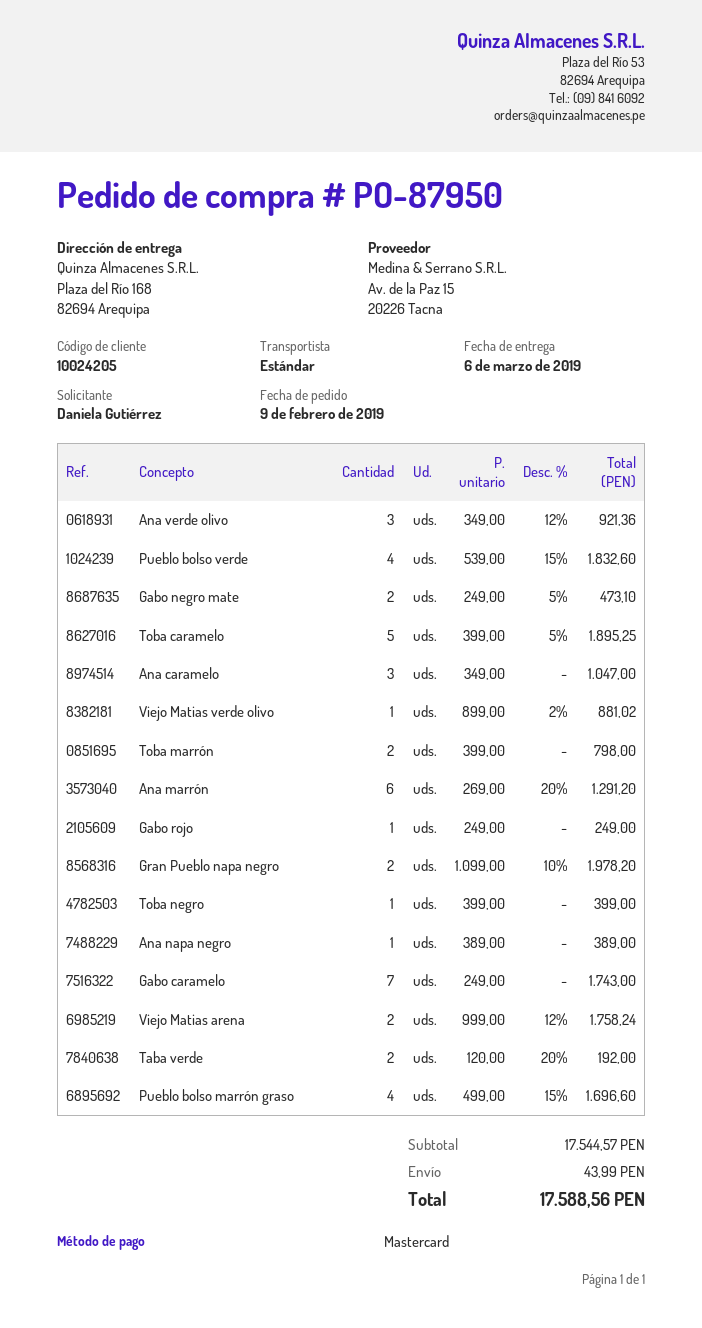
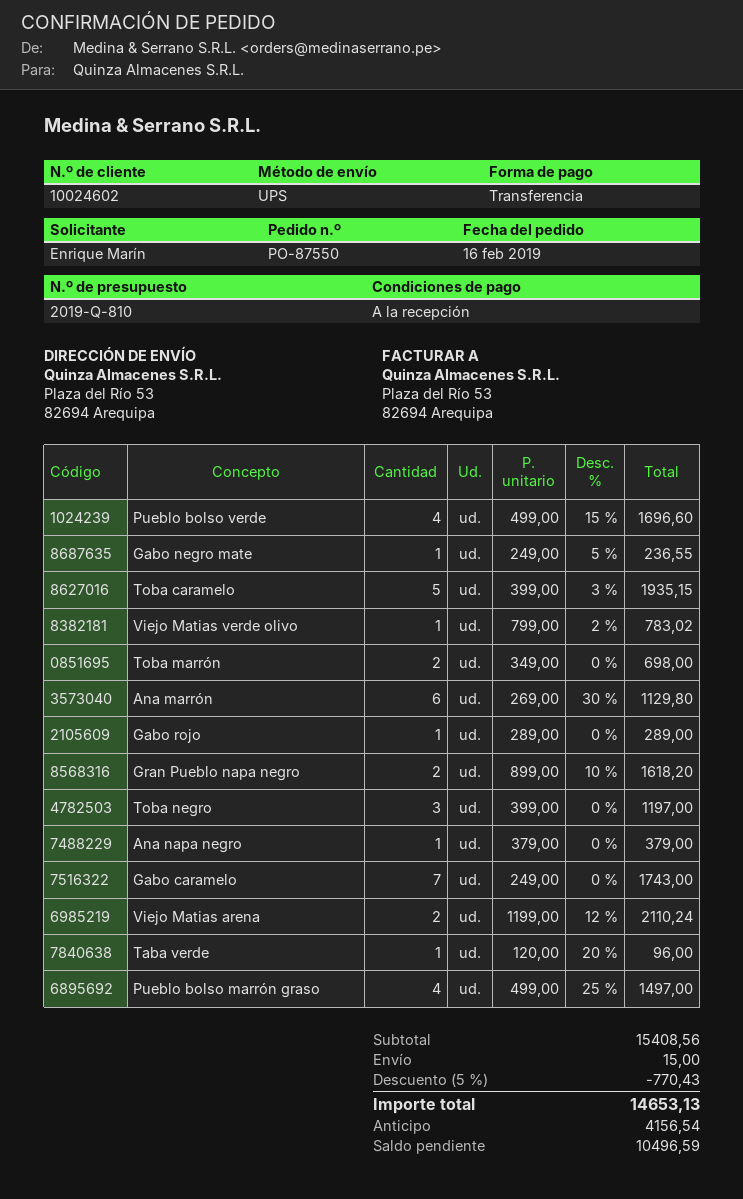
order number: PO-87950 -> PO-87550
order date: 2019-02-09 -> 2019-02-16
customer number: 10024205 -> 10024602
ordered by: Daniela Gutiérrez -> Enrique Marín
payment method: Mastercard -> bank transfer
shipping method: standard -> UPS
ship to: Plaza del Río 168, 82694 Arequipa -> Plaza del Río 53, 82694 Arequipa
Ana verde olivo: 3 x 349.00 - 12% = 921.36 -> none
Pueblo bolso verde: 4 x 539.00 - 15% = 1832.60 -> 4 x 499.00 - 15% = 1696.60
Gabo negro mate: 2 x 249.00 - 5% = 473.10 -> 1 x 249.00 - 5% = 236.55
Toba caramelo: 5 x 399.00 - 5% = 1895.25 -> 5 x 399.00 - 3% = 1935.15
Ana caramelo: 3 x 349.00 = 1047.00 -> none
Viejo Matias verde olivo: 1 x 899.00 - 2% = 881.02 -> 1 x 799.00 - 2% = 783.02
Toba marrón: 2 x 399.00 = 798.00 -> 2 x 349.00 = 698.00
Ana marrón: 6 x 269.00 - 20% = 1291.20 -> 6 x 269.00 - 30% = 1129.80
Gabo rojo: 1 x 249.00 = 249.00 -> 1 x 289.00 = 289.00
Gran Pueblo napa negro: 2 x 1099.00 - 10% = 1978.20 -> 2 x 899.00 - 10% = 1618.20
Toba negro: 1 x 399.00 = 399.00 -> 3 x 399.00 = 1197.00
Ana napa negro: 1 x 389.00 = 389.00 -> 1 x 379.00 = 379.00
Viejo Matias arena: 2 x 999.00 - 12% = 1758.24 -> 2 x 1199.00 - 12% = 2110.24
Taba verde: 2 x 120.00 - 20% = 192.00 -> 1 x 120.00 - 20% = 96.00
Pueblo bolso marrón graso: 4 x 499.00 - 15% = 1696.60 -> 4 x 499.00 - 25% = 1497.00
subtotal: 17544.57 -> 15408.56
discount: none -> 5% = 770.43
shipping: 43.99 -> 15.00
total: 17588.56 -> 14653.13

